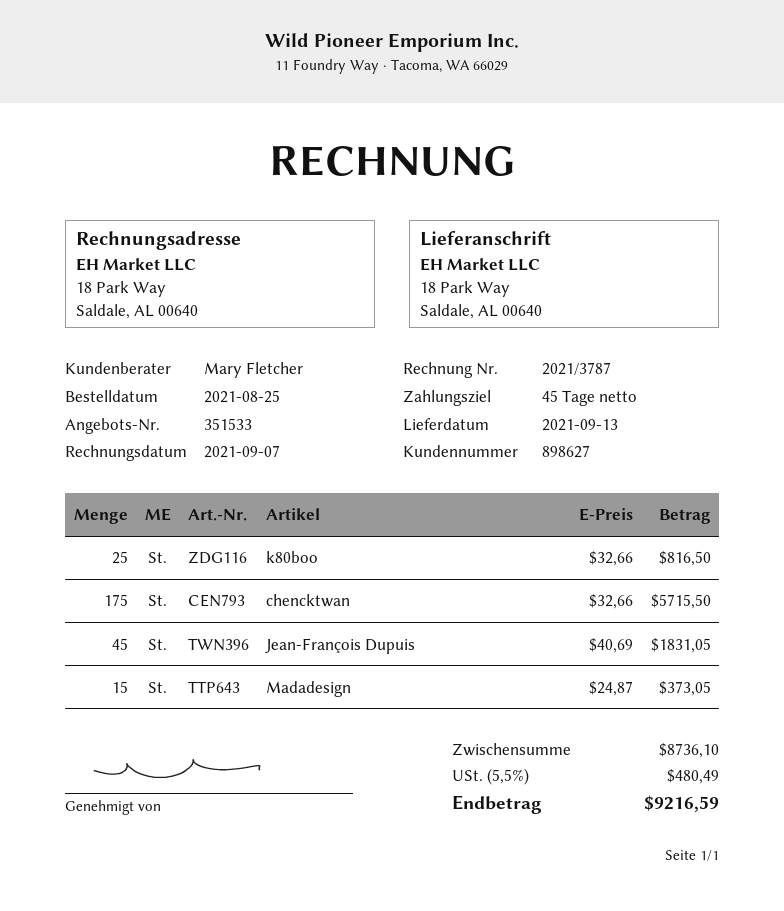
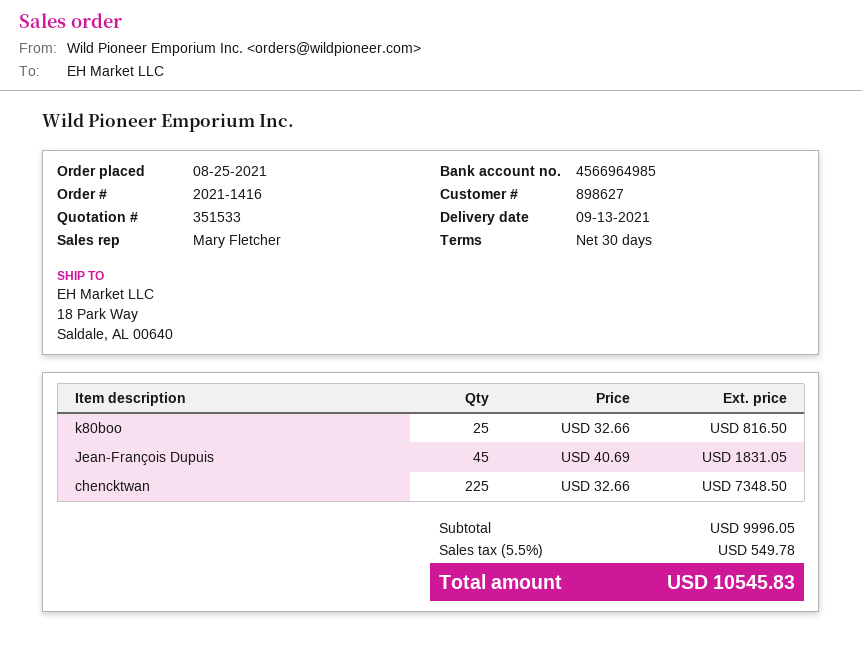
payment terms: 45 days -> 30 days
chencktwan: 175 x 32.66 = 5715.50 -> 225 x 32.66 = 7348.50
Madadesign: 15 x 24.87 = 373.05 -> none
subtotal: 8736.10 -> 9996.05
tax: 5.5% = 480.49 -> 5.5% = 549.78
total: 9216.59 -> 10545.83

